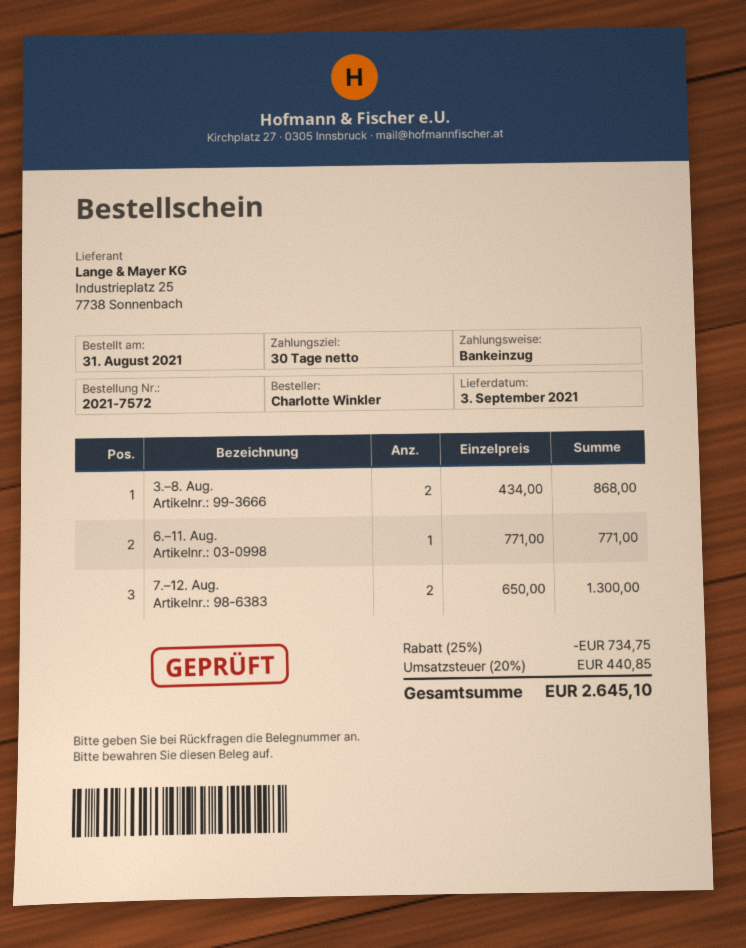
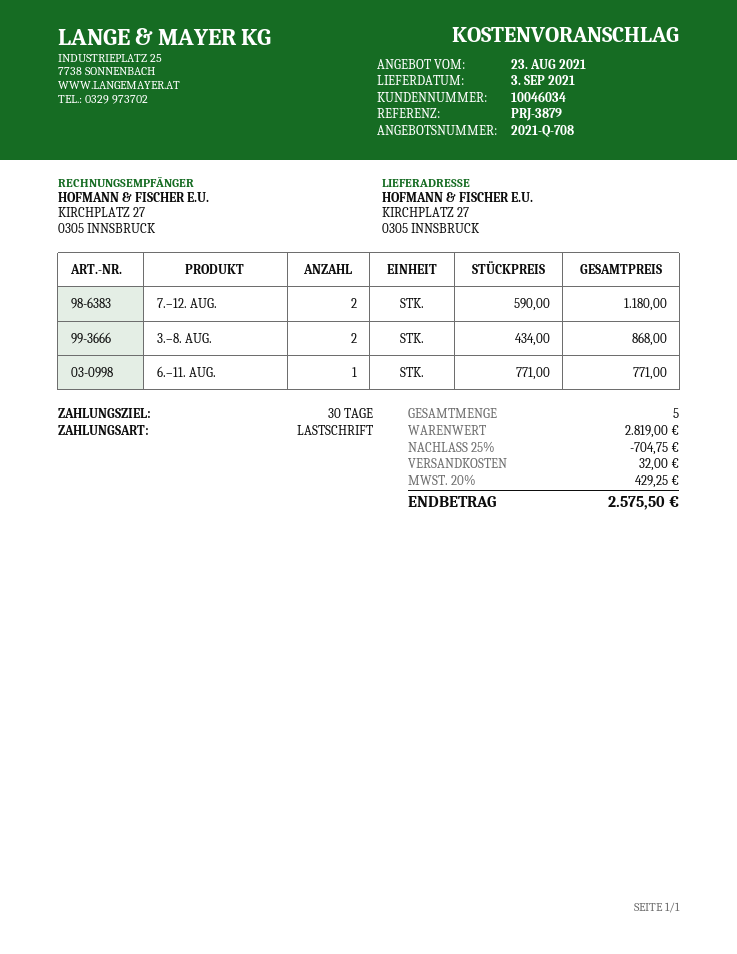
7.–12. Aug.: 2 x 650.00 = 1300.00 -> 2 x 590.00 = 1180.00
discount: 25% = 734.75 -> 25% = 704.75
shipping: none -> 32.00
tax: 20% = 440.85 -> 20% = 429.25
total: 2645.10 -> 2575.50

